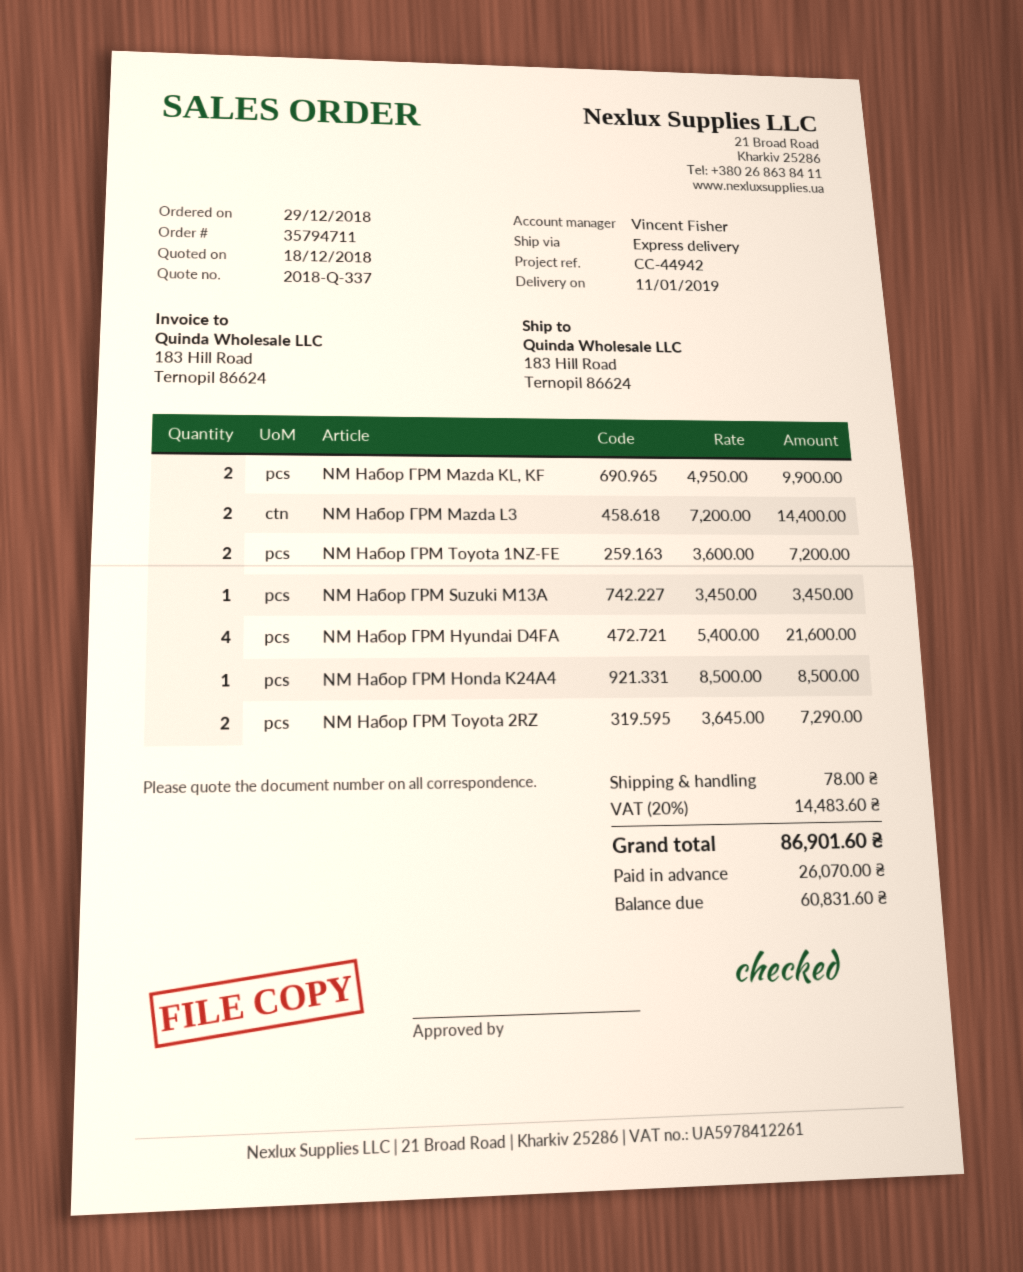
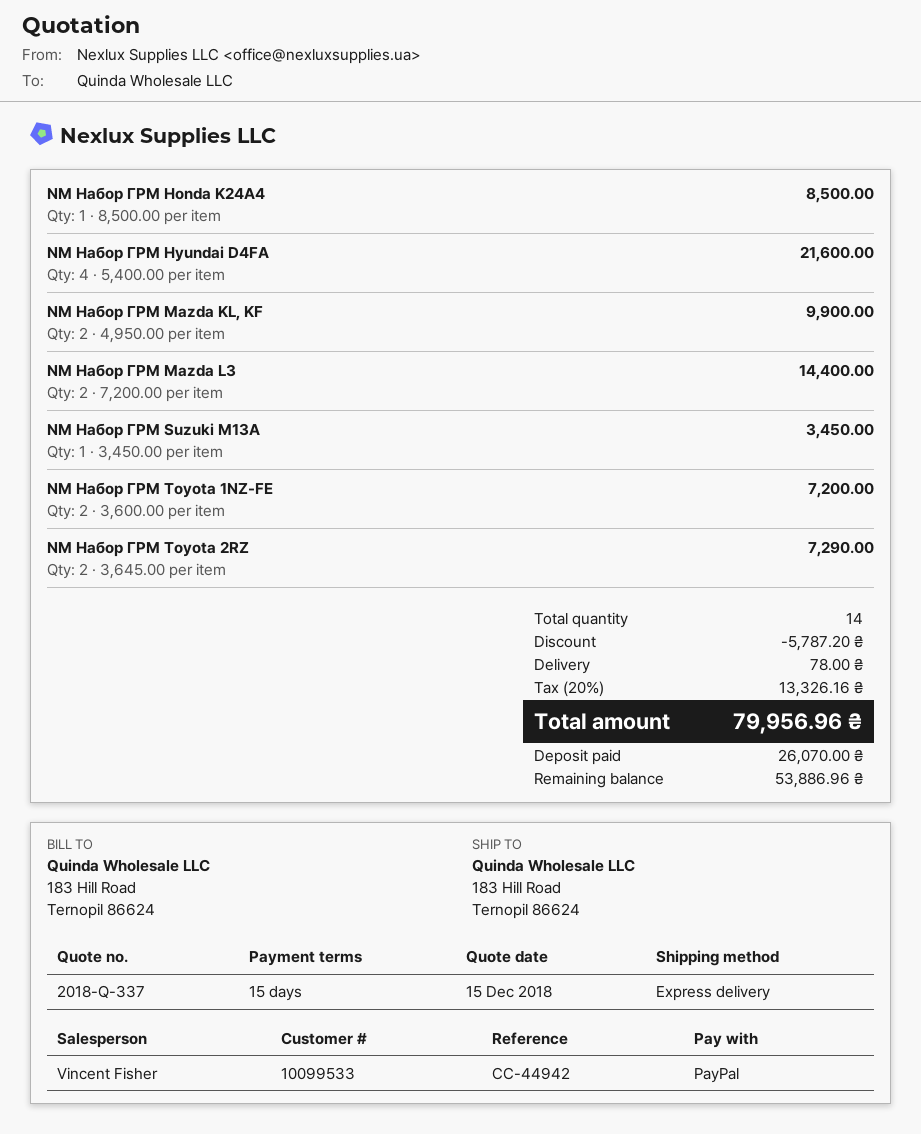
quote date: 2018-12-18 -> 2018-12-15
discount: none -> 5787.20
tax: 20% = 14483.60 -> 20% = 13326.16
total: 86901.60 -> 79956.96
balance: 60831.60 -> 53886.96

